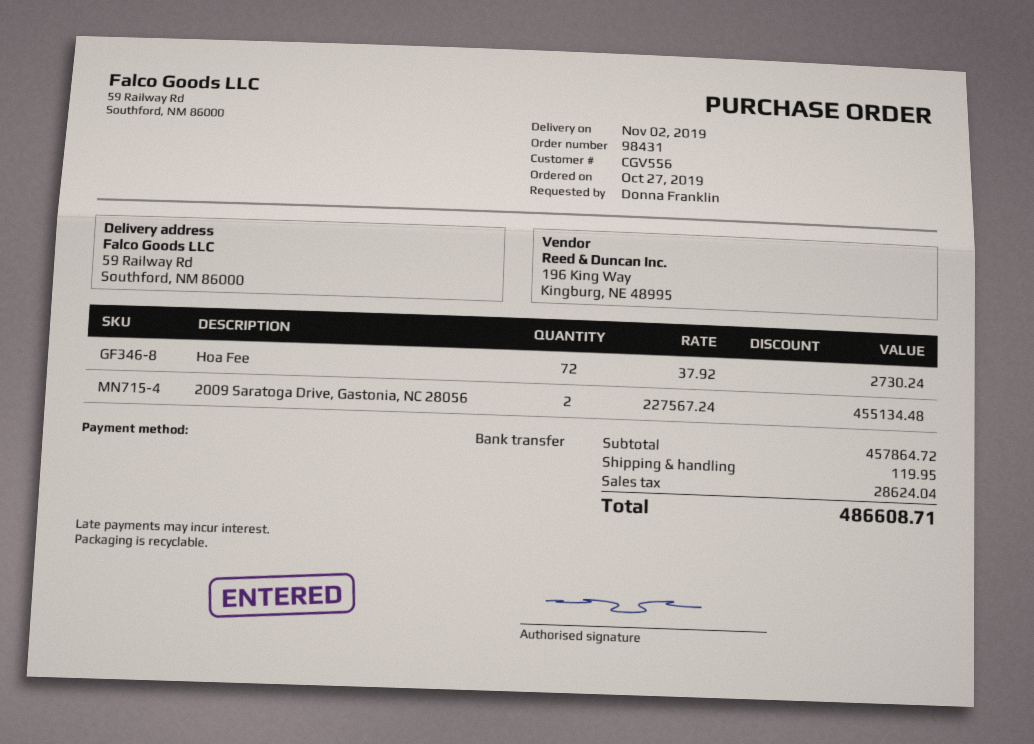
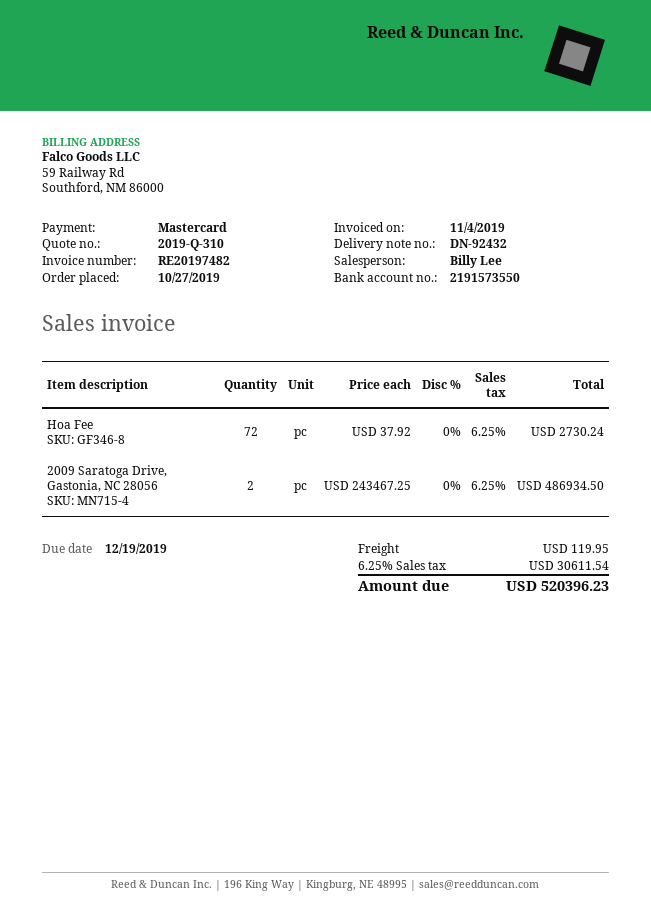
payment method: bank transfer -> Mastercard
2009 Saratoga Drive, Gastonia, NC 28056: 2 x 227567.24 = 455134.48 -> 2 x 243467.25 = 486934.50
tax: 28624.04 -> 30611.54
total: 486608.71 -> 520396.23

